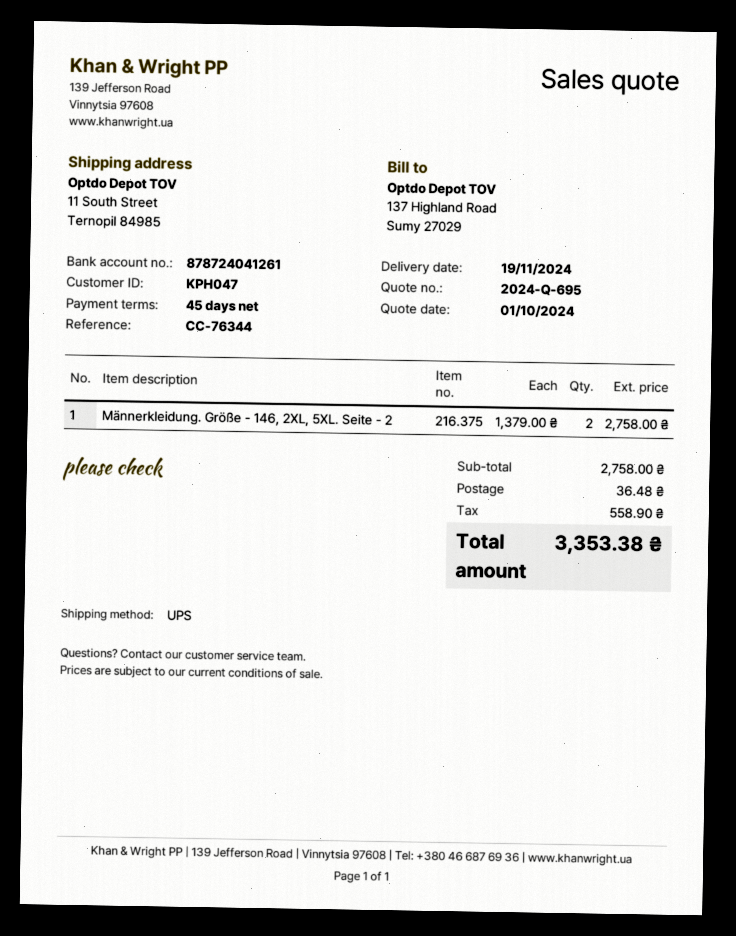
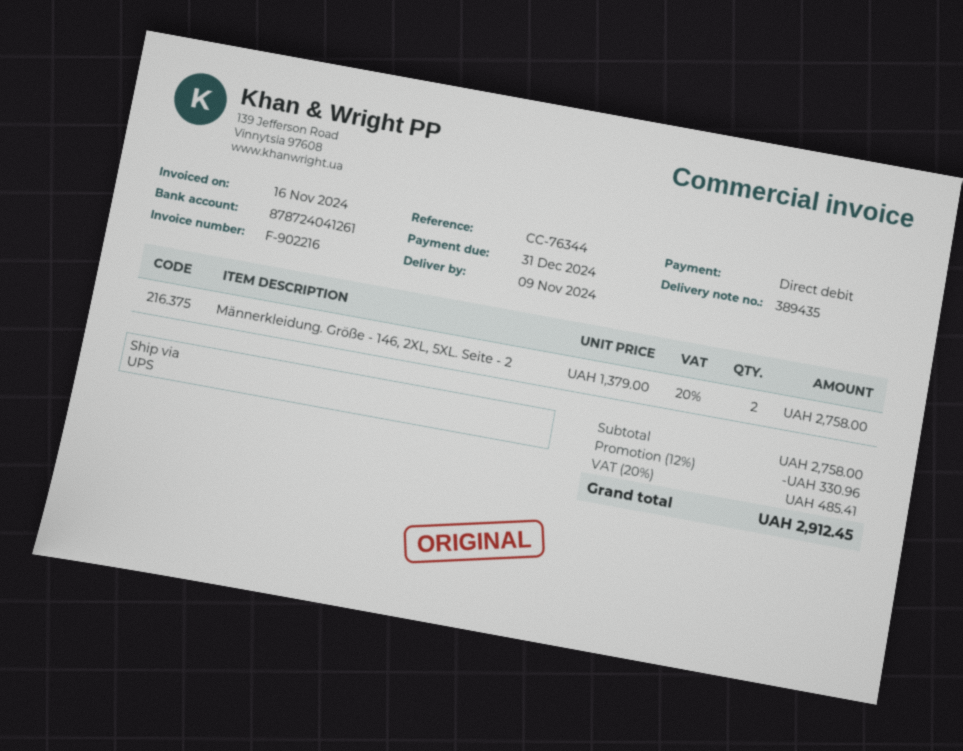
delivery date: 2024-11-19 -> 2024-11-09
discount: none -> 12% = 330.96
shipping: 36.48 -> none
tax: 558.90 -> 485.41
total: 3353.38 -> 2912.45

